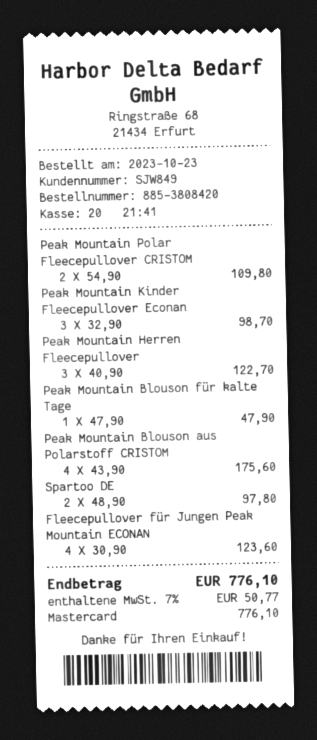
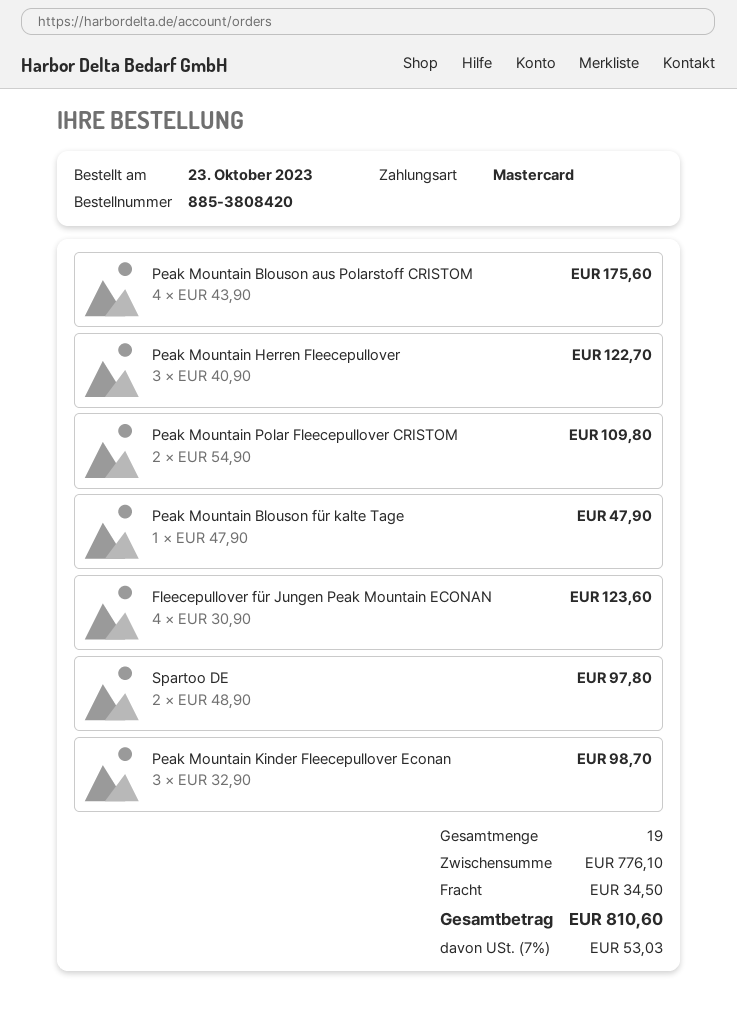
shipping: none -> 34.50
tax: 7% = 50.77 -> 7% = 53.03
total: 776.10 -> 810.60

